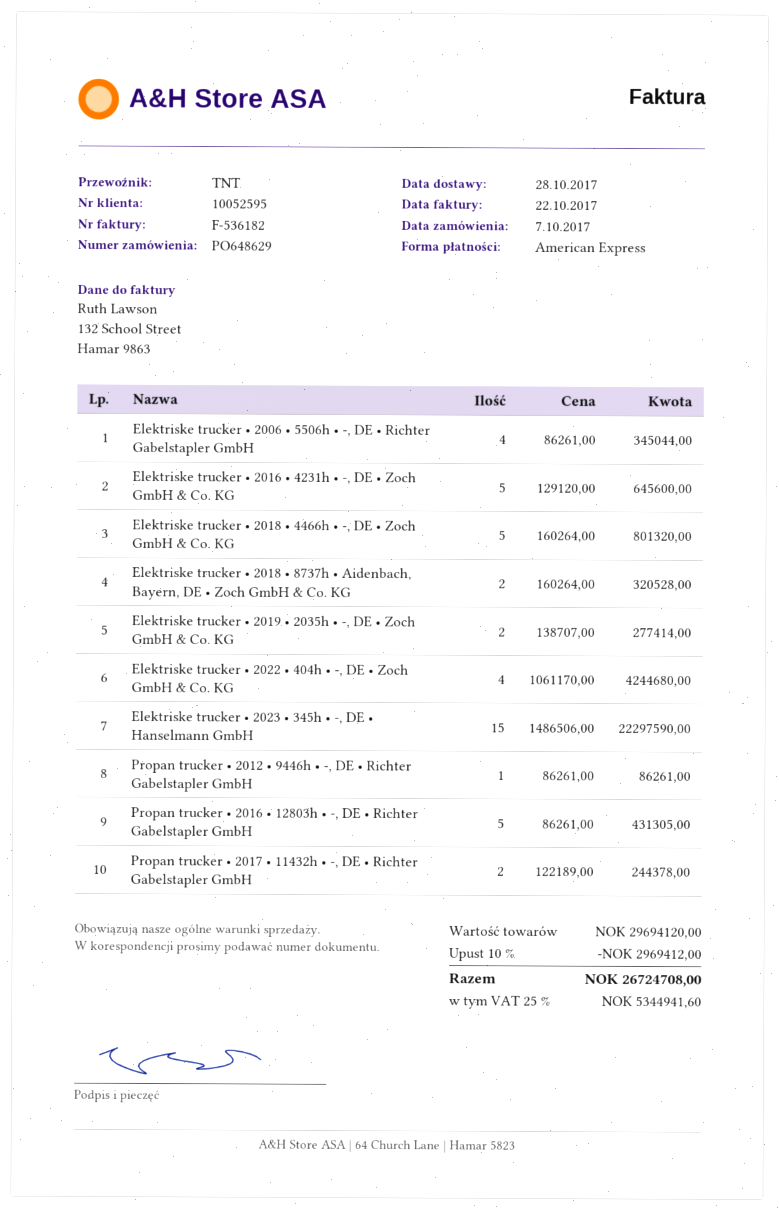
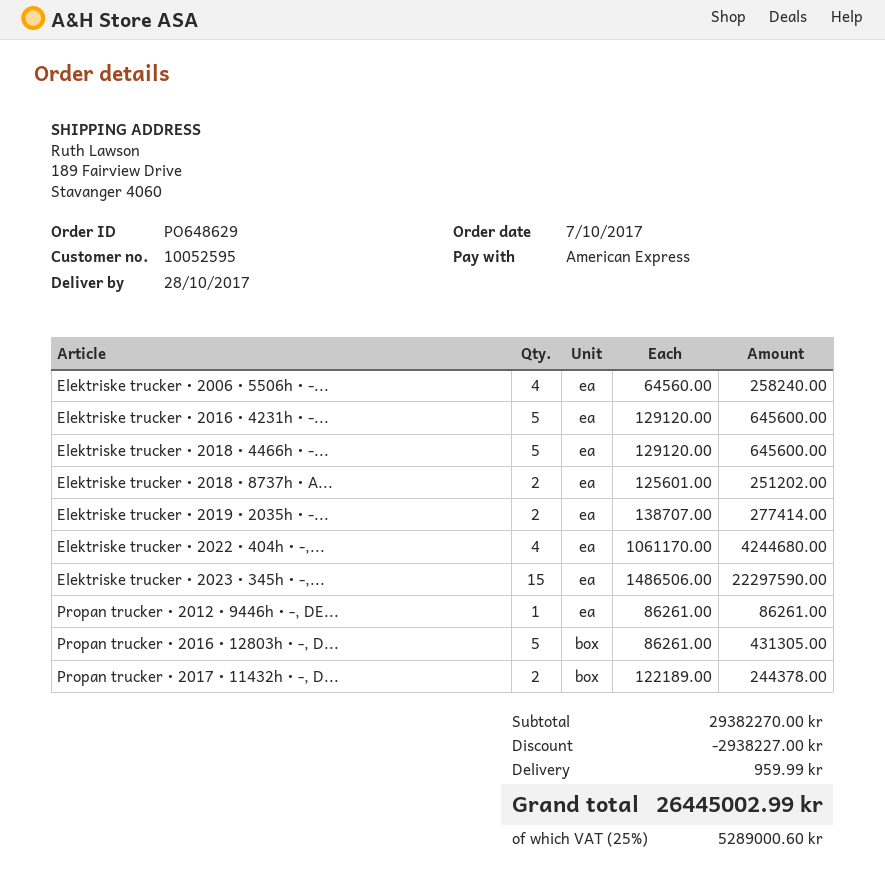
Elektriske trucker • 2006 • 5506h • -, DE • Richter Gabelstapler GmbH: 4 x 86261.00 = 345044.00 -> 4 x 64560.00 = 258240.00
Elektriske trucker • 2018 • 4466h • -, DE • Zoch GmbH & Co. KG: 5 x 160264.00 = 801320.00 -> 5 x 129120.00 = 645600.00
Elektriske trucker • 2018 • 8737h • Aidenbach, Bayern, DE • Zoch GmbH & Co. KG: 2 x 160264.00 = 320528.00 -> 2 x 125601.00 = 251202.00
subtotal: 29694120.00 -> 29382270.00
discount: 2969412.00 -> 2938227.00
shipping: none -> 959.99
tax: 25% = 5344941.60 -> 25% = 5289000.60
total: 26724708.00 -> 26445002.99

